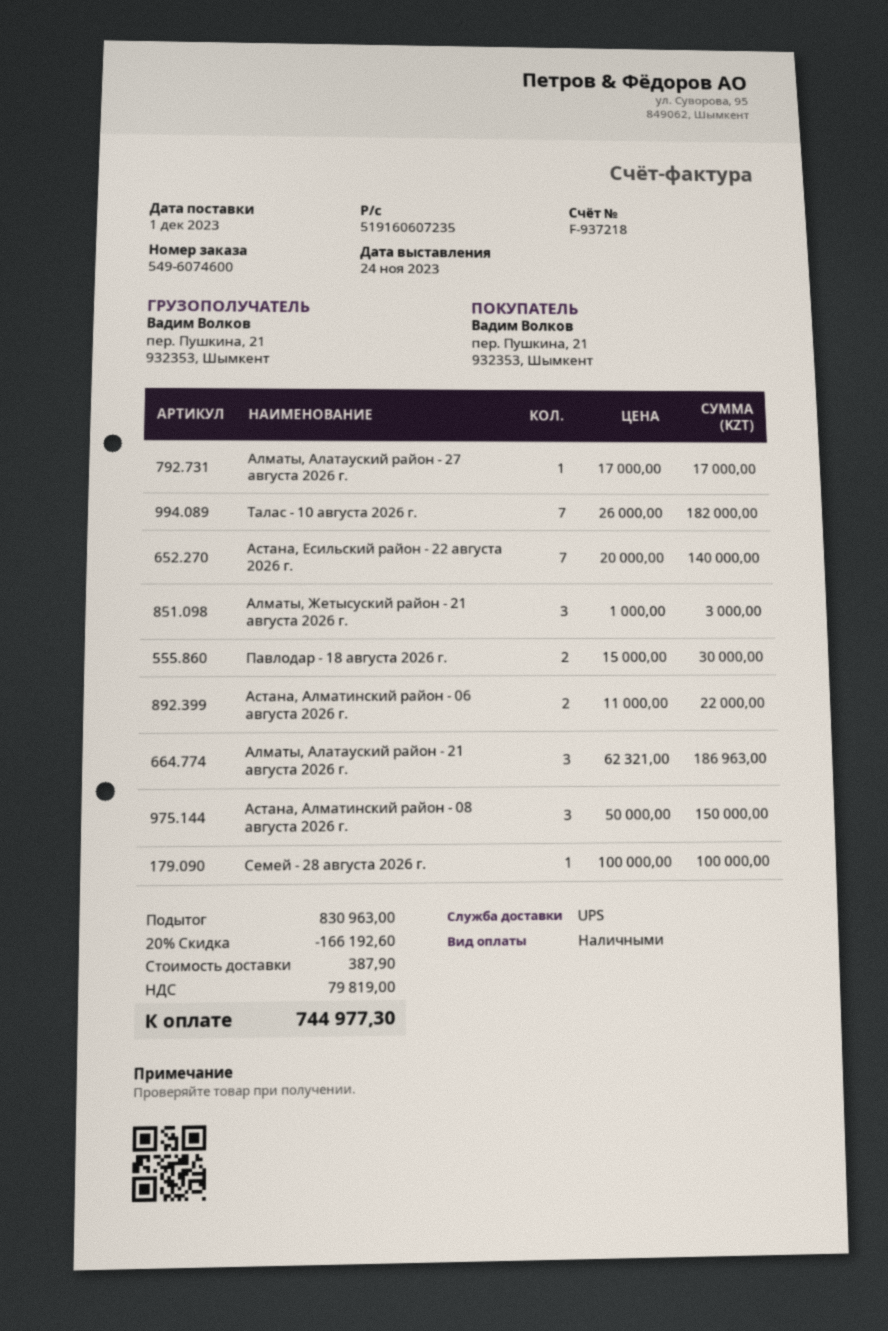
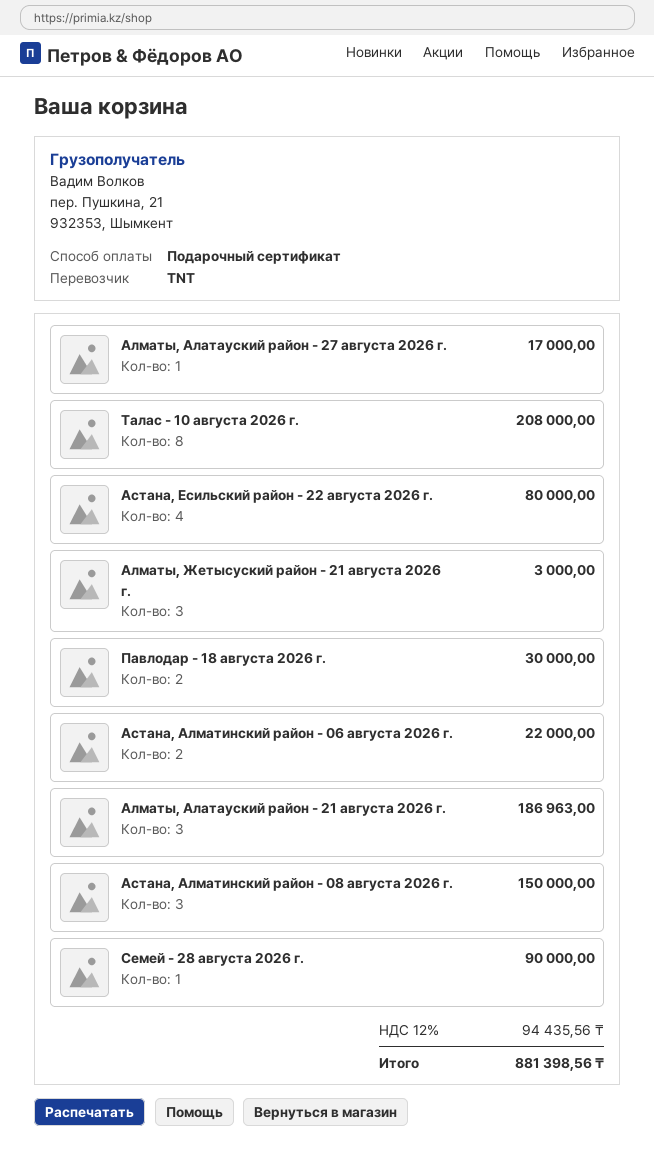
payment method: cash -> gift card
shipping method: UPS -> TNT
Талас - 10 августа 2026 г.: 7 for 182000.00 -> 8 for 208000.00
Астана, Есильский район - 22 августа 2026 г.: 7 for 140000.00 -> 4 for 80000.00
Семей - 28 августа 2026 г.: 1 for 100000.00 -> 1 for 90000.00
discount: 20% = 166192.60 -> none
shipping: 387.90 -> none
tax: 79819.00 -> 94435.56
total: 744977.30 -> 881398.56

